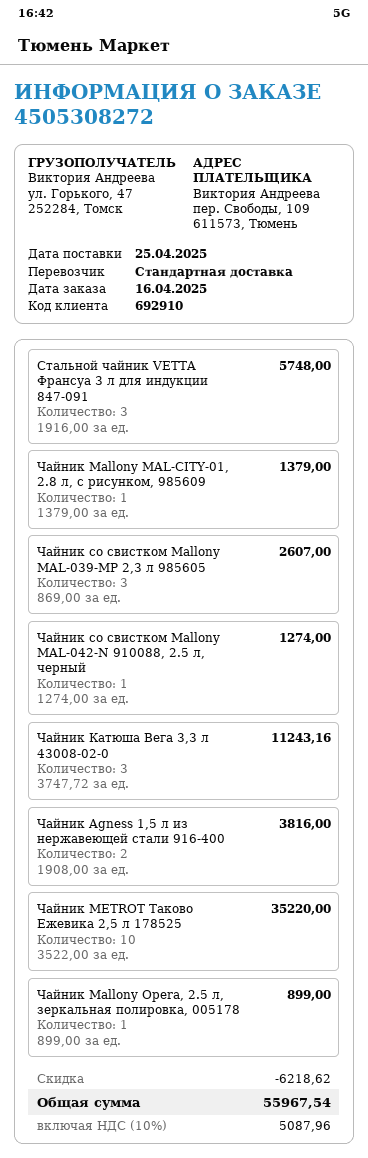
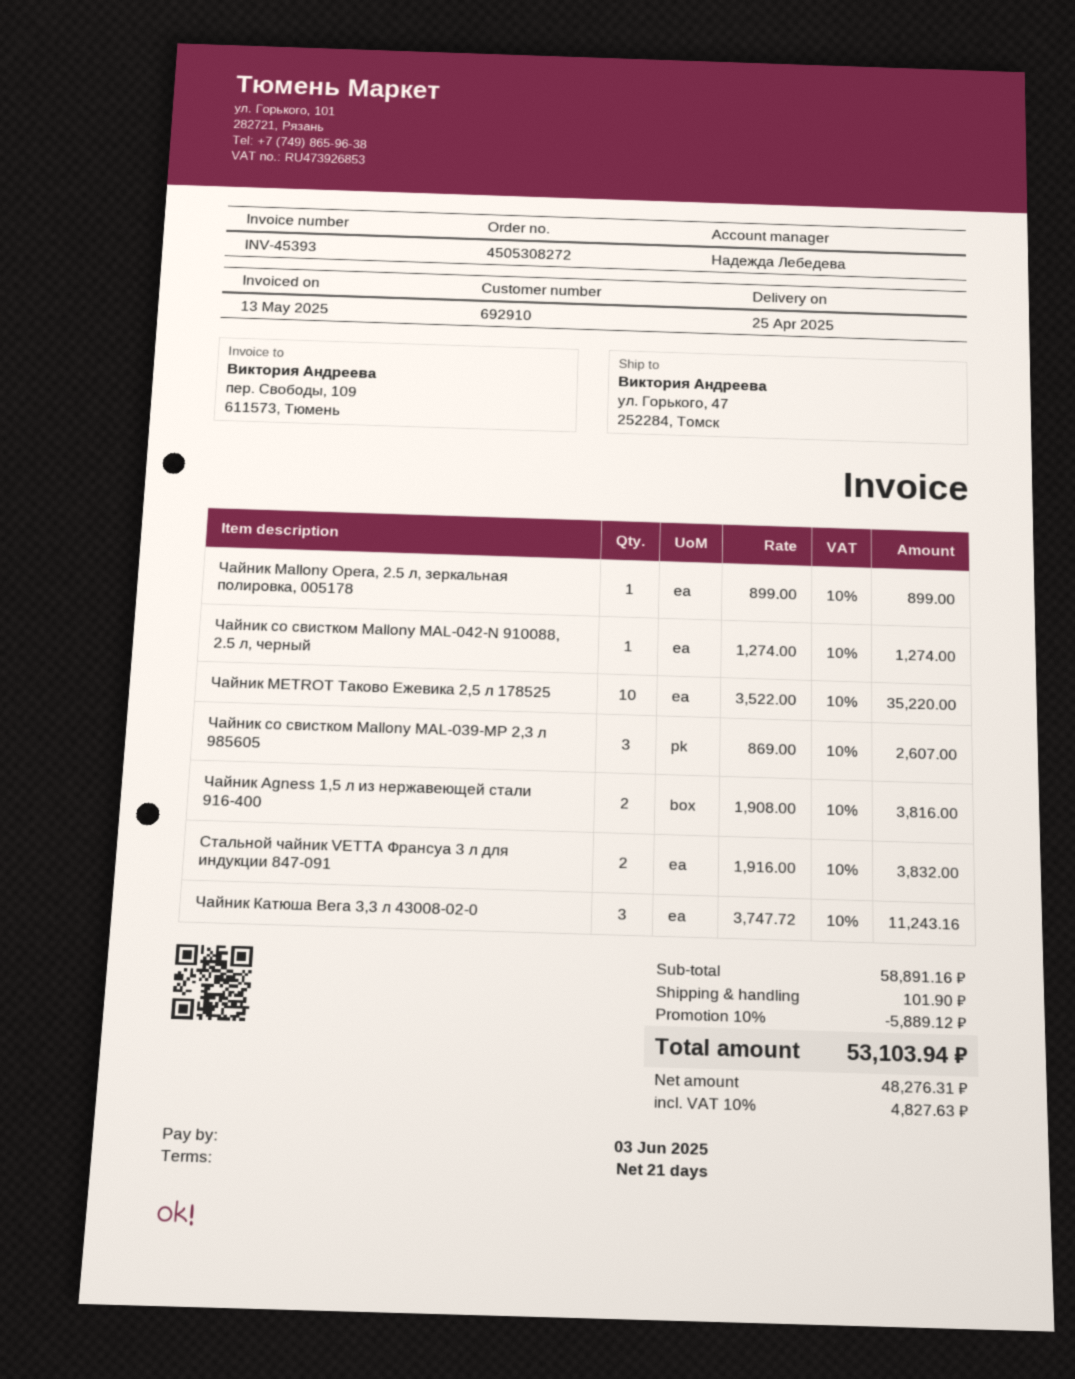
Стальной чайник VETTA Франсуа 3 л для индукции 847-091: 3 x 1916.00 = 5748.00 -> 2 x 1916.00 = 3832.00
Чайник Mallony MAL-CITY-01, 2.8 л, с рисунком, 985609: 1 x 1379.00 = 1379.00 -> none
discount: 6218.62 -> 5889.12
shipping: none -> 101.90
tax: 10% = 5087.96 -> 10% = 4827.63
total: 55967.54 -> 53103.94

